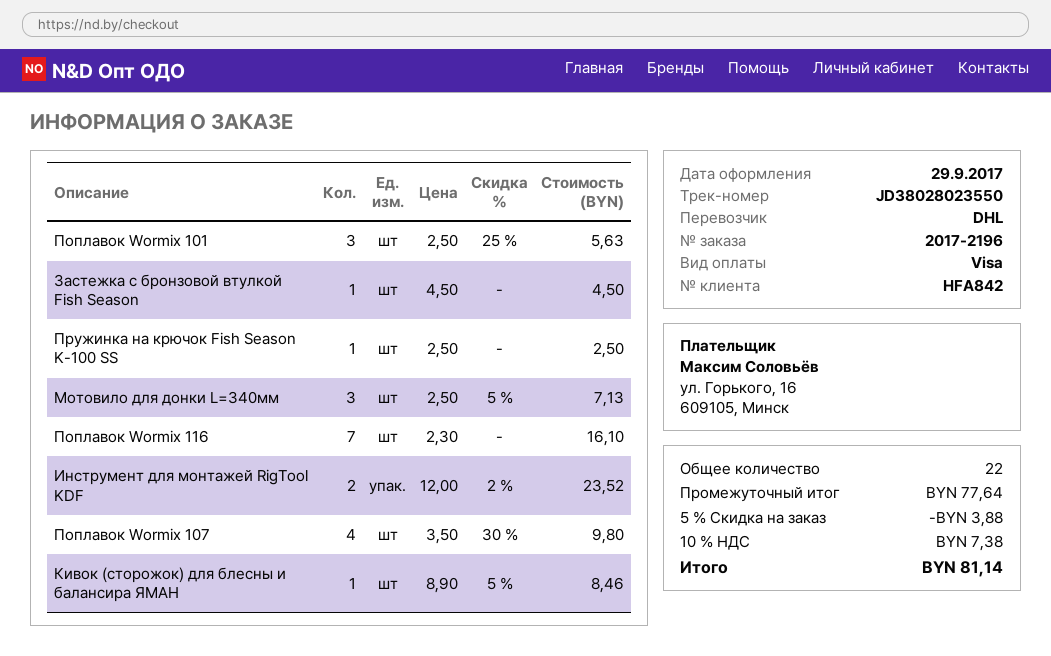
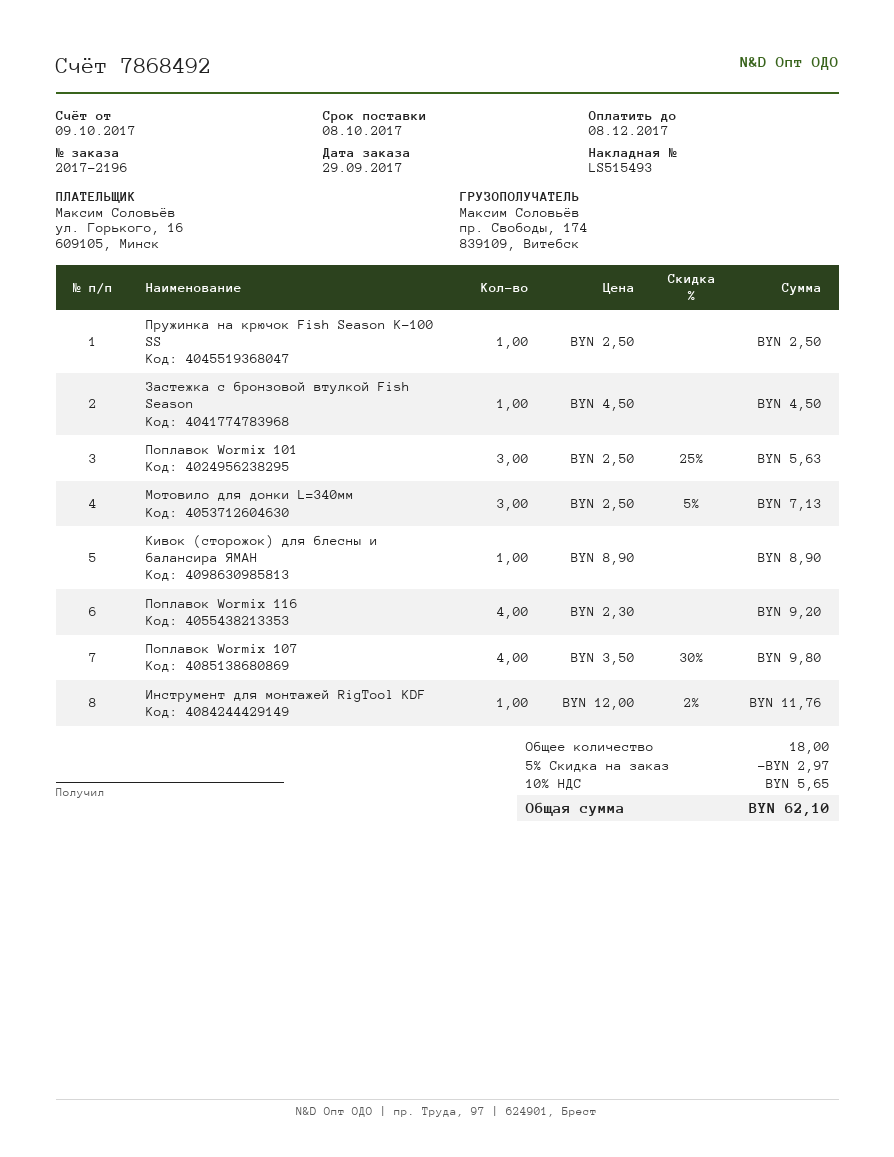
Поплавок Wormix 116: 7 x 2.30 = 16.10 -> 4 x 2.30 = 9.20
Инструмент для монтажей RigTool KDF: 2 x 12.00 - 2% = 23.52 -> 1 x 12.00 - 2% = 11.76
Кивок (сторожок) для блесны и балансира ЯМАН: 1 x 8.90 - 5% = 8.46 -> 1 x 8.90 = 8.90
total quantity: 22 -> 18
discount: 5% = 3.88 -> 5% = 2.97
tax: 10% = 7.38 -> 10% = 5.65
total: 81.14 -> 62.10

